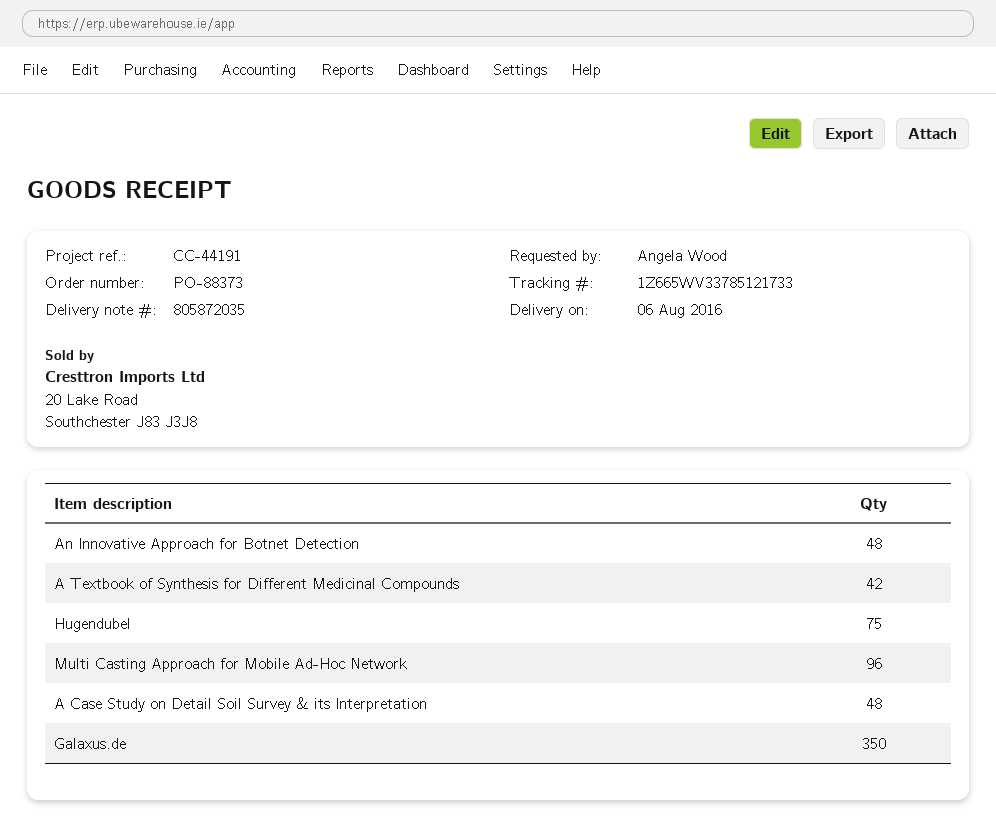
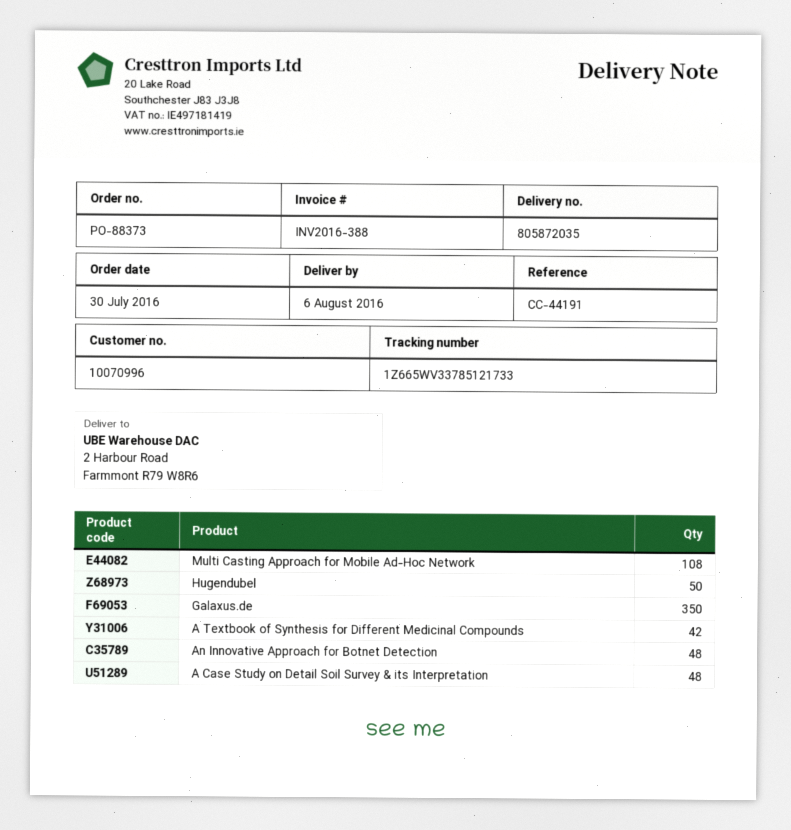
Hugendubel: 75 -> 50
Multi Casting Approach for Mobile Ad-Hoc Network: 96 -> 108

